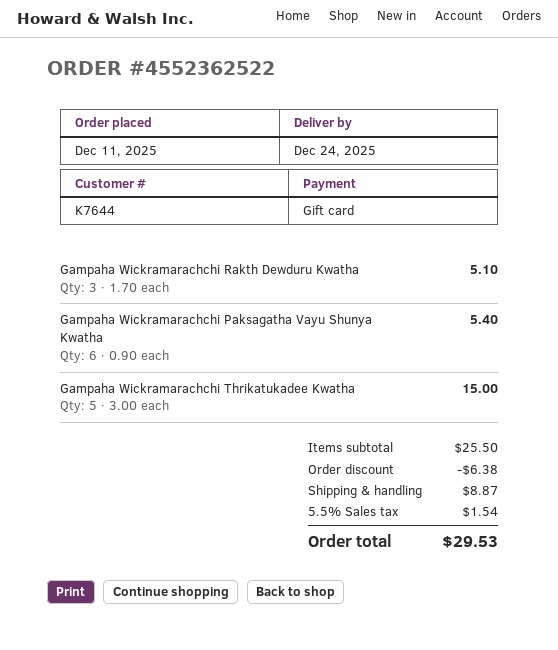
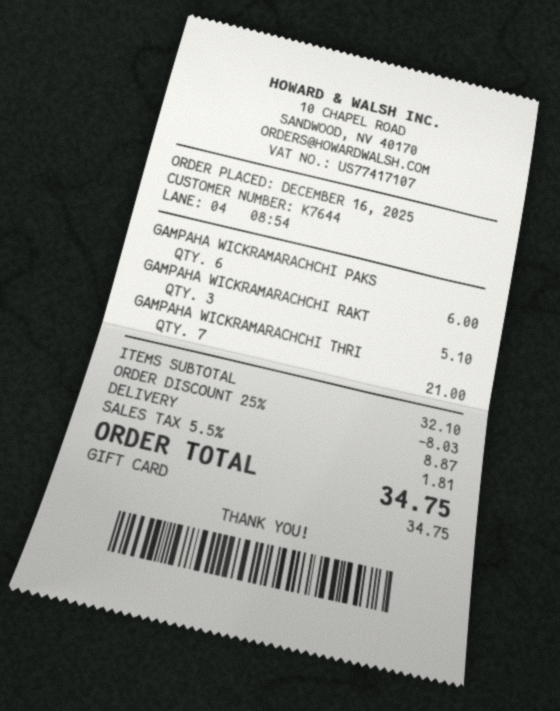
order date: 2025-12-11 -> 2025-12-16
Gampaha Wickramarachchi Paksagatha Vayu Shunya Kwatha: 6 for 5.40 -> 6 for 6.00
Gampaha Wickramarachchi Thrikatukadee Kwatha: 5 for 15.00 -> 7 for 21.00
subtotal: 25.50 -> 32.10
discount: 6.38 -> 8.03
tax: 5.5% = 1.54 -> 5.5% = 1.81
total: 29.53 -> 34.75

